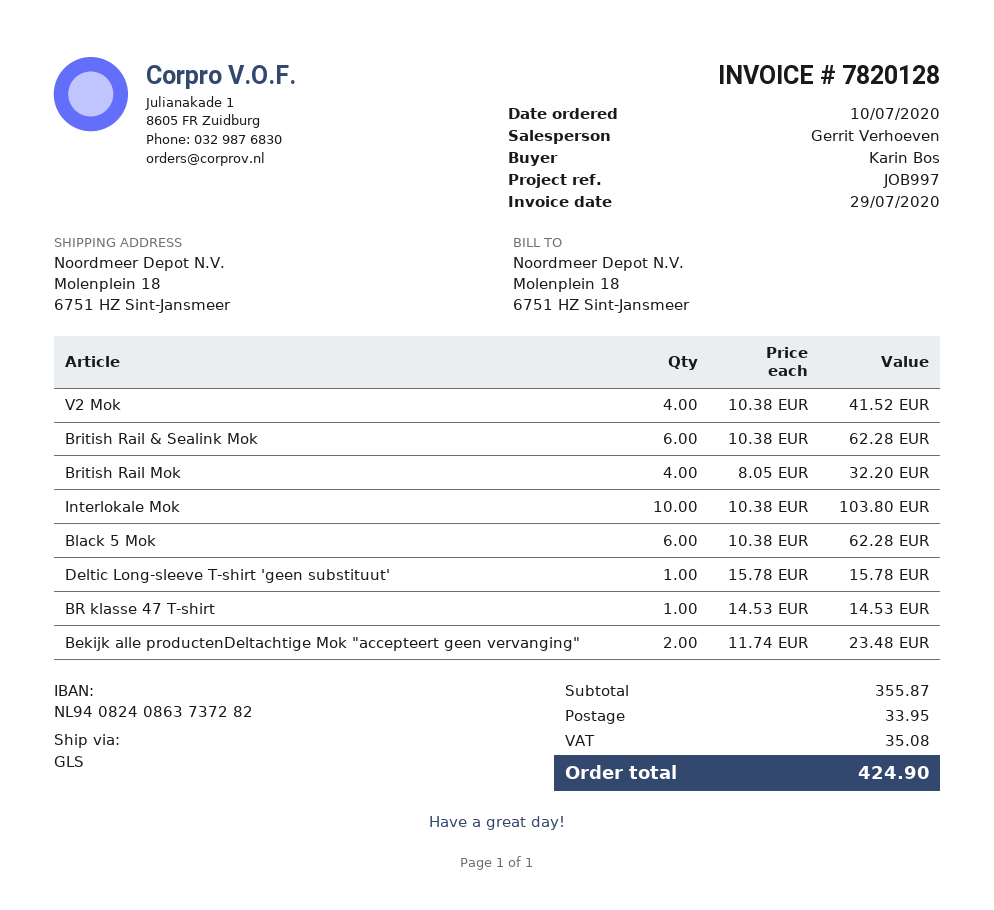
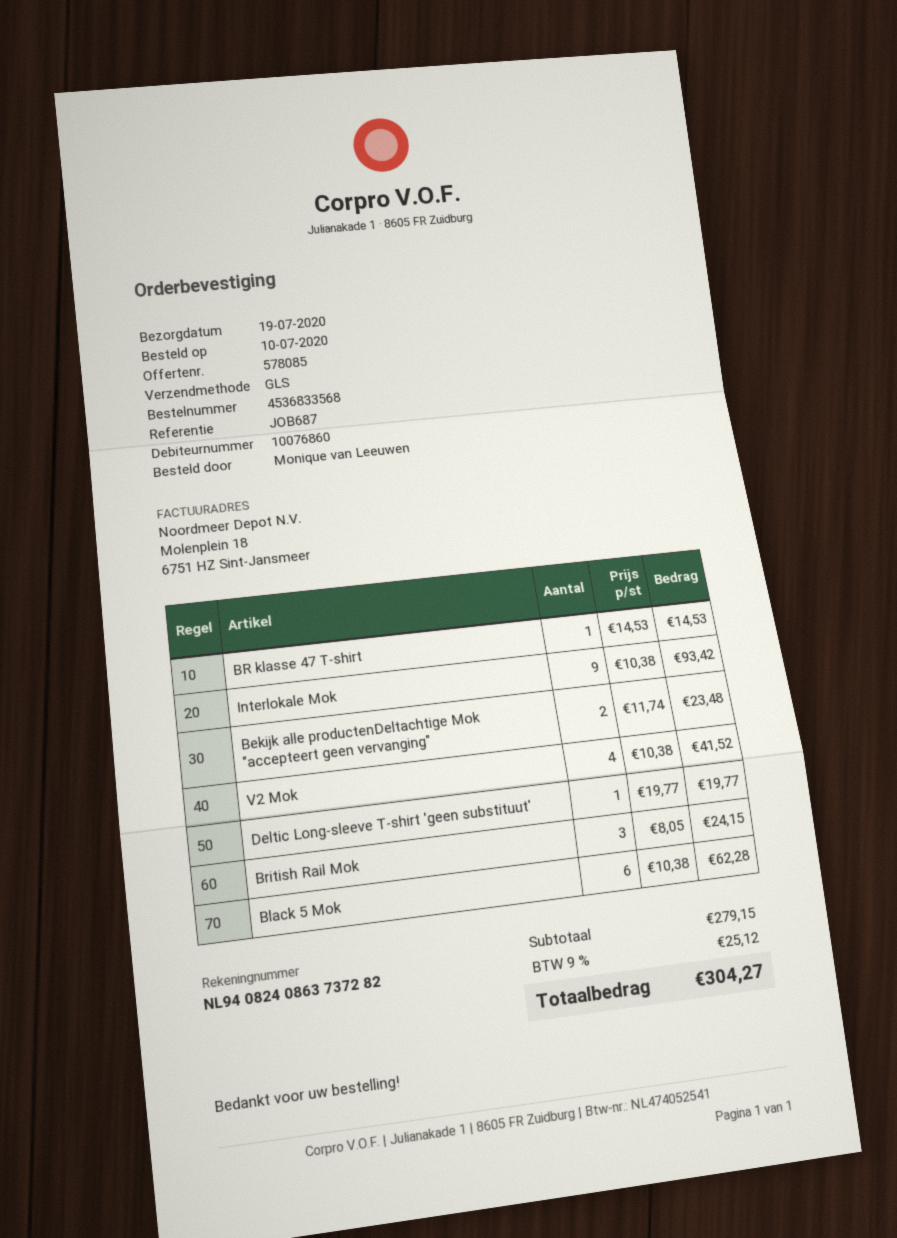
reference: JOB997 -> JOB687
ordered by: Karin Bos -> Monique van Leeuwen
British Rail & Sealink Mok: 6 x 10.38 = 62.28 -> none
British Rail Mok: 4 x 8.05 = 32.20 -> 3 x 8.05 = 24.15
Interlokale Mok: 10 x 10.38 = 103.80 -> 9 x 10.38 = 93.42
Deltic Long-sleeve T-shirt 'geen substituut': 1 x 15.78 = 15.78 -> 1 x 19.77 = 19.77
subtotal: 355.87 -> 279.15
shipping: 33.95 -> none
tax: 35.08 -> 25.12
total: 424.90 -> 304.27

